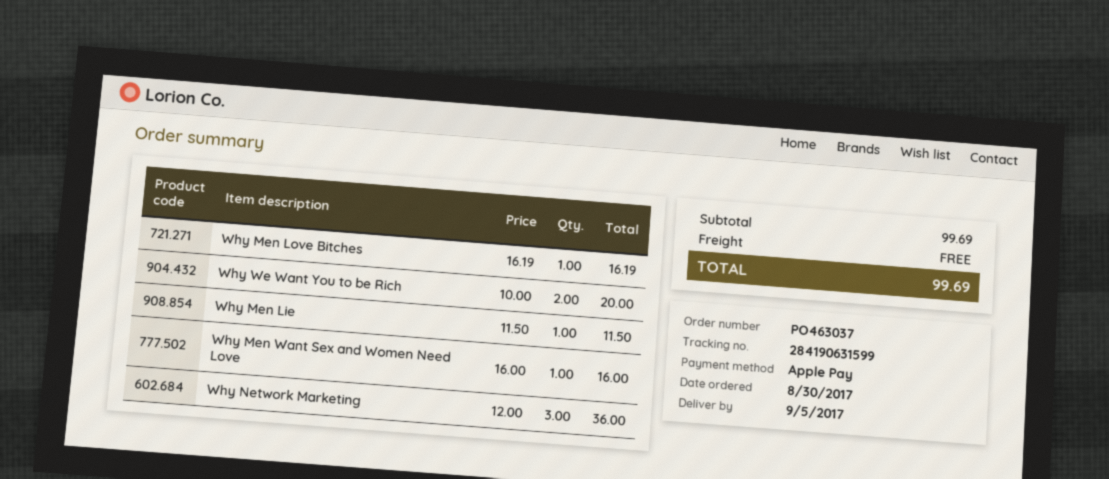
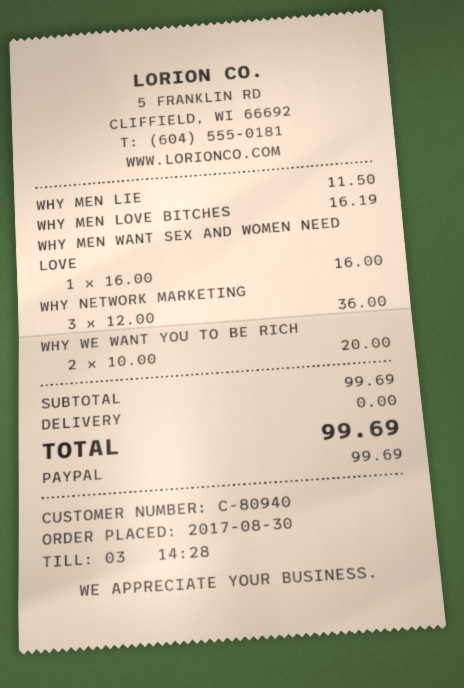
payment method: Apple Pay -> PayPal

